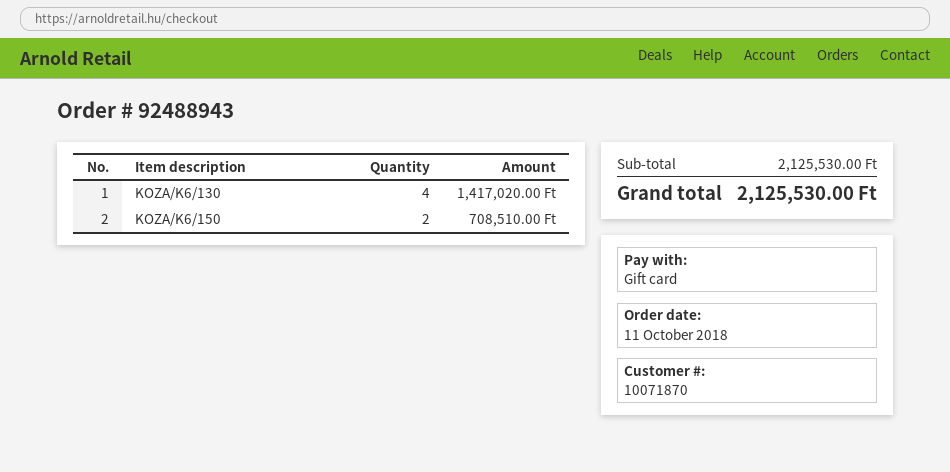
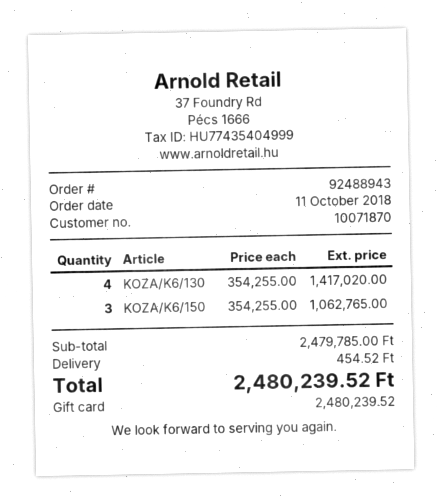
KOZA/K6/150: 2 for 708510.00 -> 3 for 1062765.00
subtotal: 2125530.00 -> 2479785.00
shipping: none -> 454.52
total: 2125530.00 -> 2480239.52

